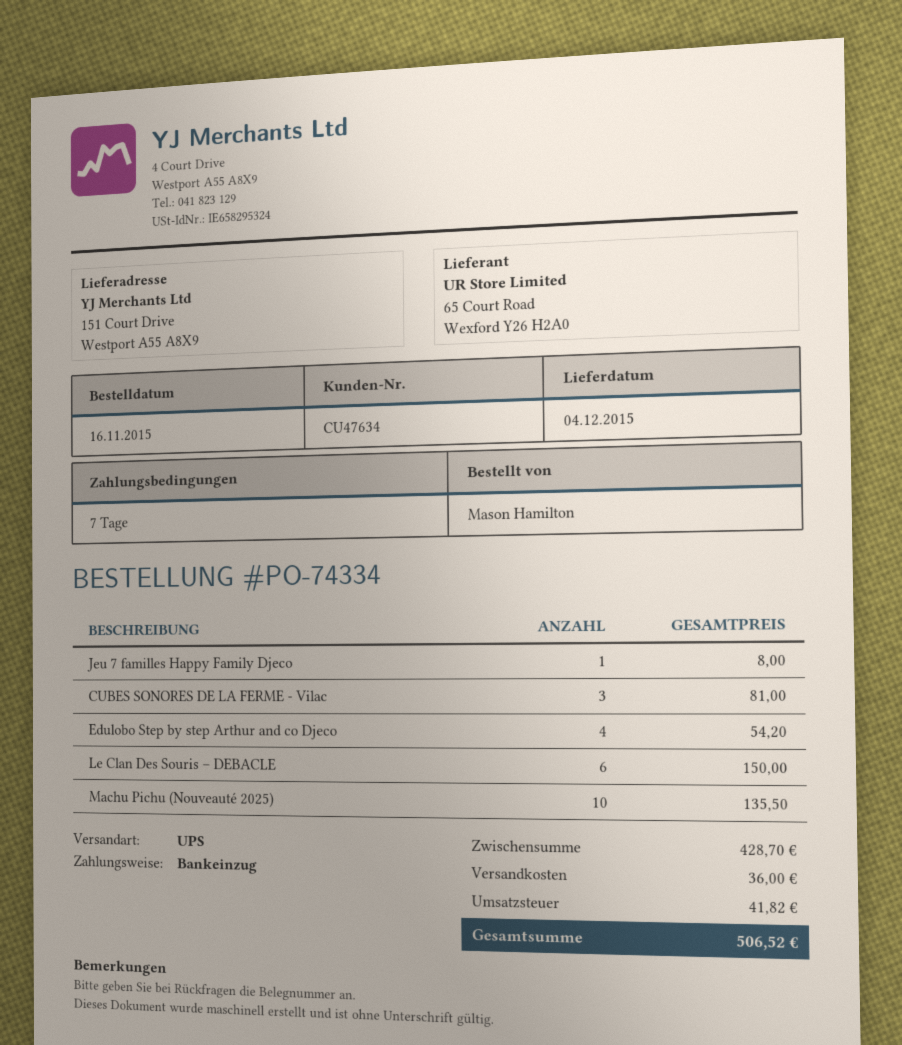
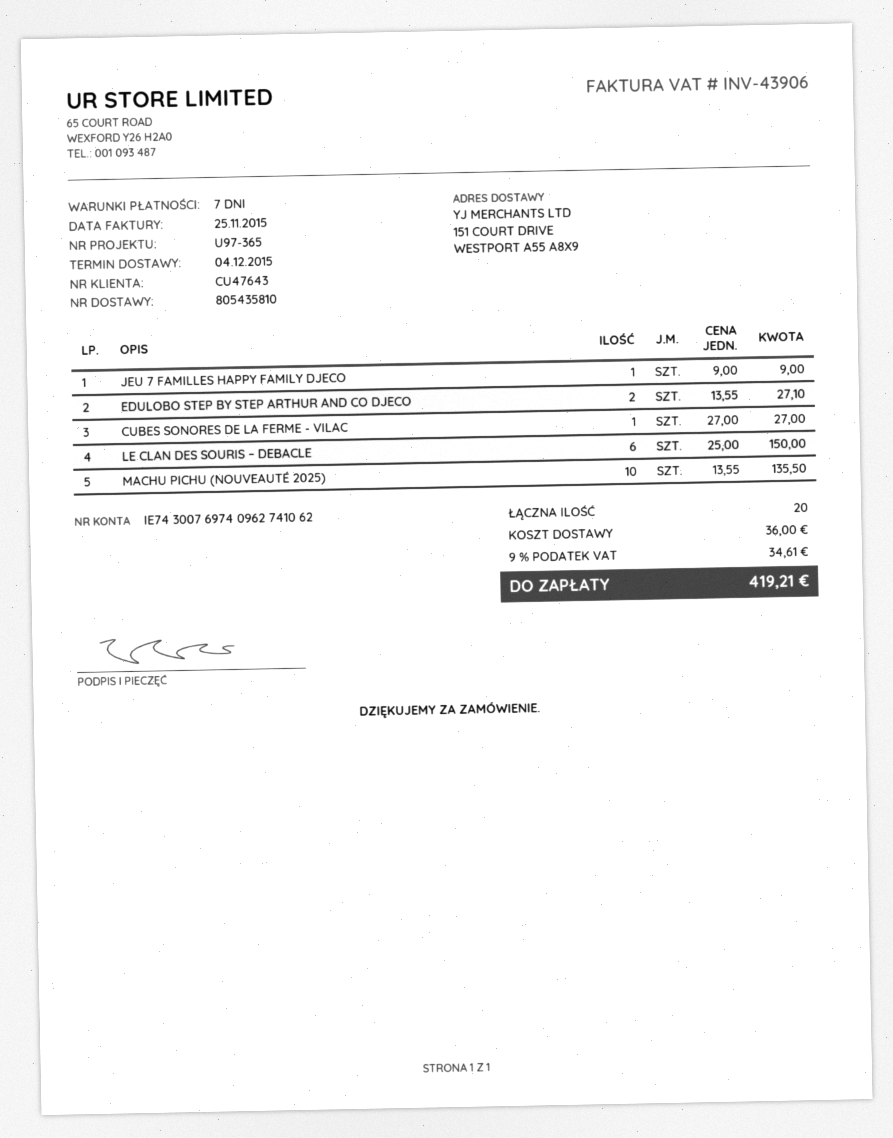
customer number: CU47634 -> CU47643
Jeu 7 familles Happy Family Djeco: 1 for 8.00 -> 1 for 9.00
CUBES SONORES DE LA FERME - Vilac: 3 for 81.00 -> 1 for 27.00
Edulobo Step by step Arthur and co Djeco: 4 for 54.20 -> 2 for 27.10
tax: 41.82 -> 34.61
total: 506.52 -> 419.21

